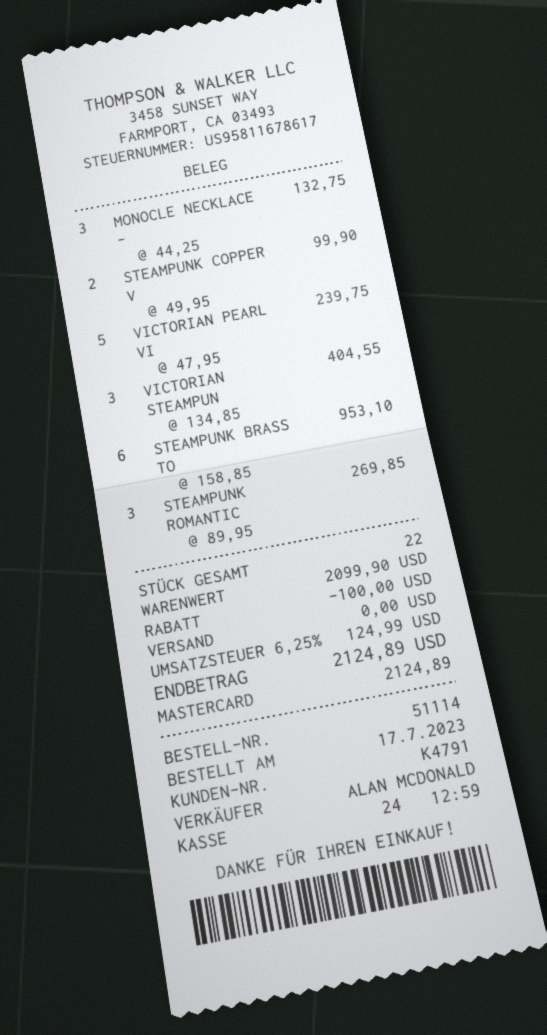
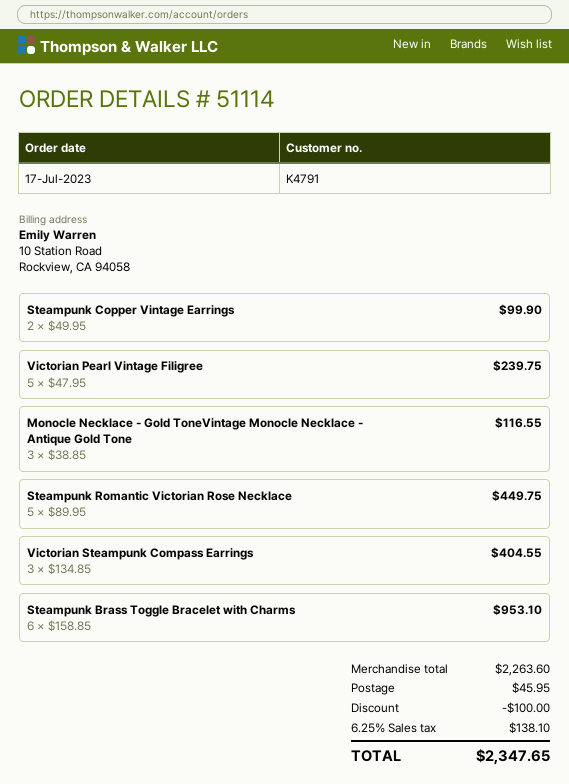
MONOCLE NECKLACE -: 3 x 44.25 = 132.75 -> 3 x 38.85 = 116.55
STEAMPUNK ROMANTIC: 3 x 89.95 = 269.85 -> 5 x 89.95 = 449.75
subtotal: 2099.90 -> 2263.60
shipping: 0.00 -> 45.95
tax: 6.25% = 124.99 -> 6.25% = 138.10
total: 2124.89 -> 2347.65

